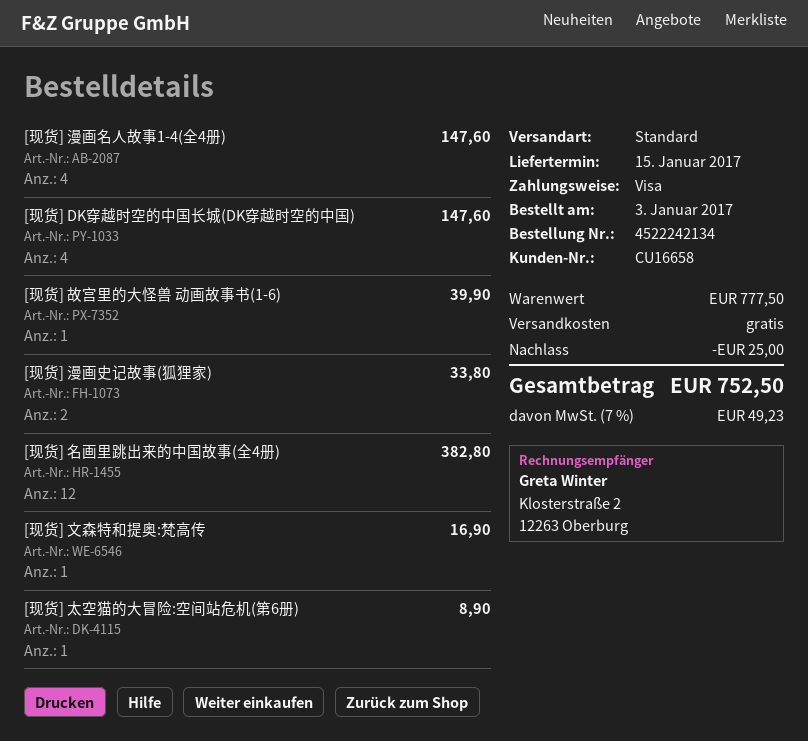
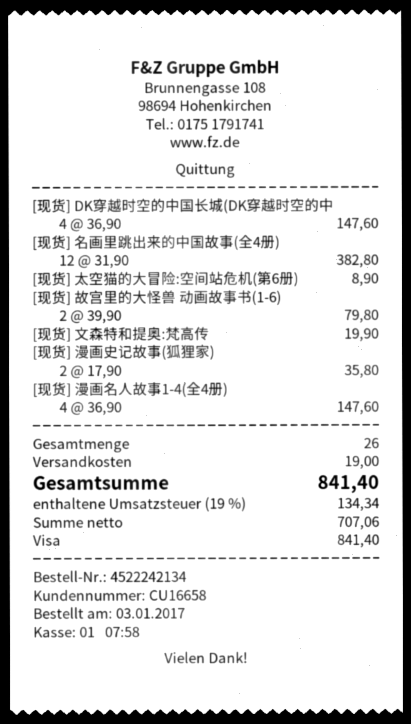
[现货] 故宫里的大怪兽 动画故事书(1-6): 1 for 39.90 -> 2 for 79.80
[现货] 漫画史记故事(狐狸家): 2 for 33.80 -> 2 for 35.80
[现货] 文森特和提奥:梵高传: 1 for 16.90 -> 1 for 19.90
discount: 25.00 -> none
shipping: 0.00 -> 19.00
tax: 7% = 49.23 -> 19% = 134.34
total: 752.50 -> 841.40

